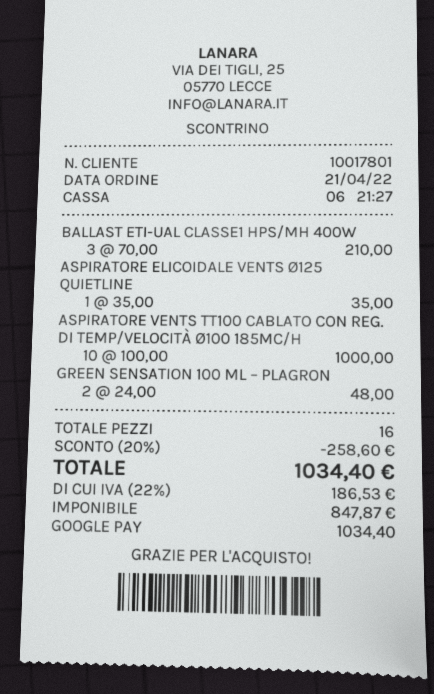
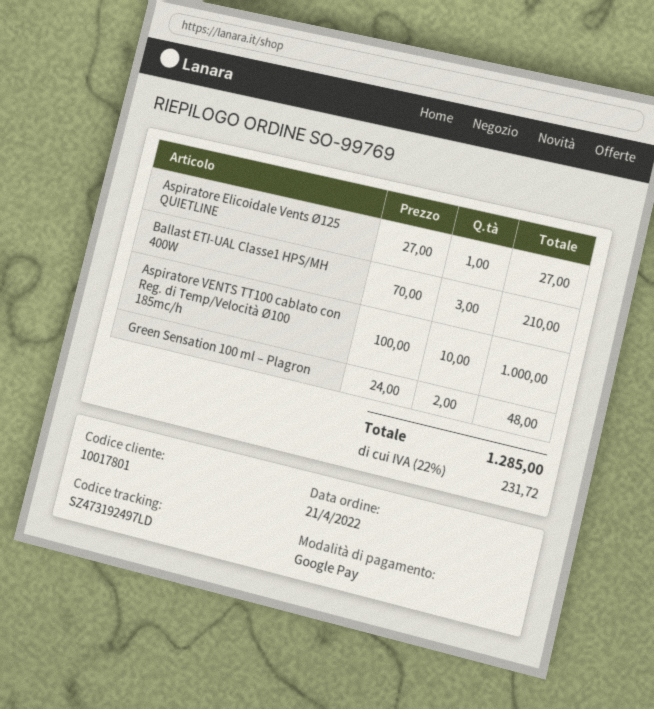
ASPIRATORE ELICOIDALE VENTS Ø125 QUIETLINE: 1 x 35.00 = 35.00 -> 1 x 27.00 = 27.00
discount: 20% = 258.60 -> none
tax: 22% = 186.53 -> 22% = 231.72
total: 1034.40 -> 1285.00

